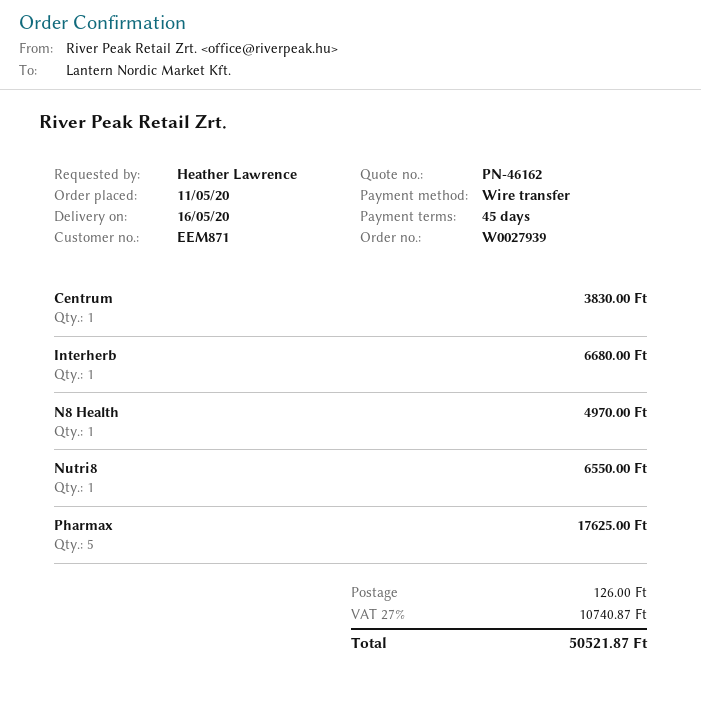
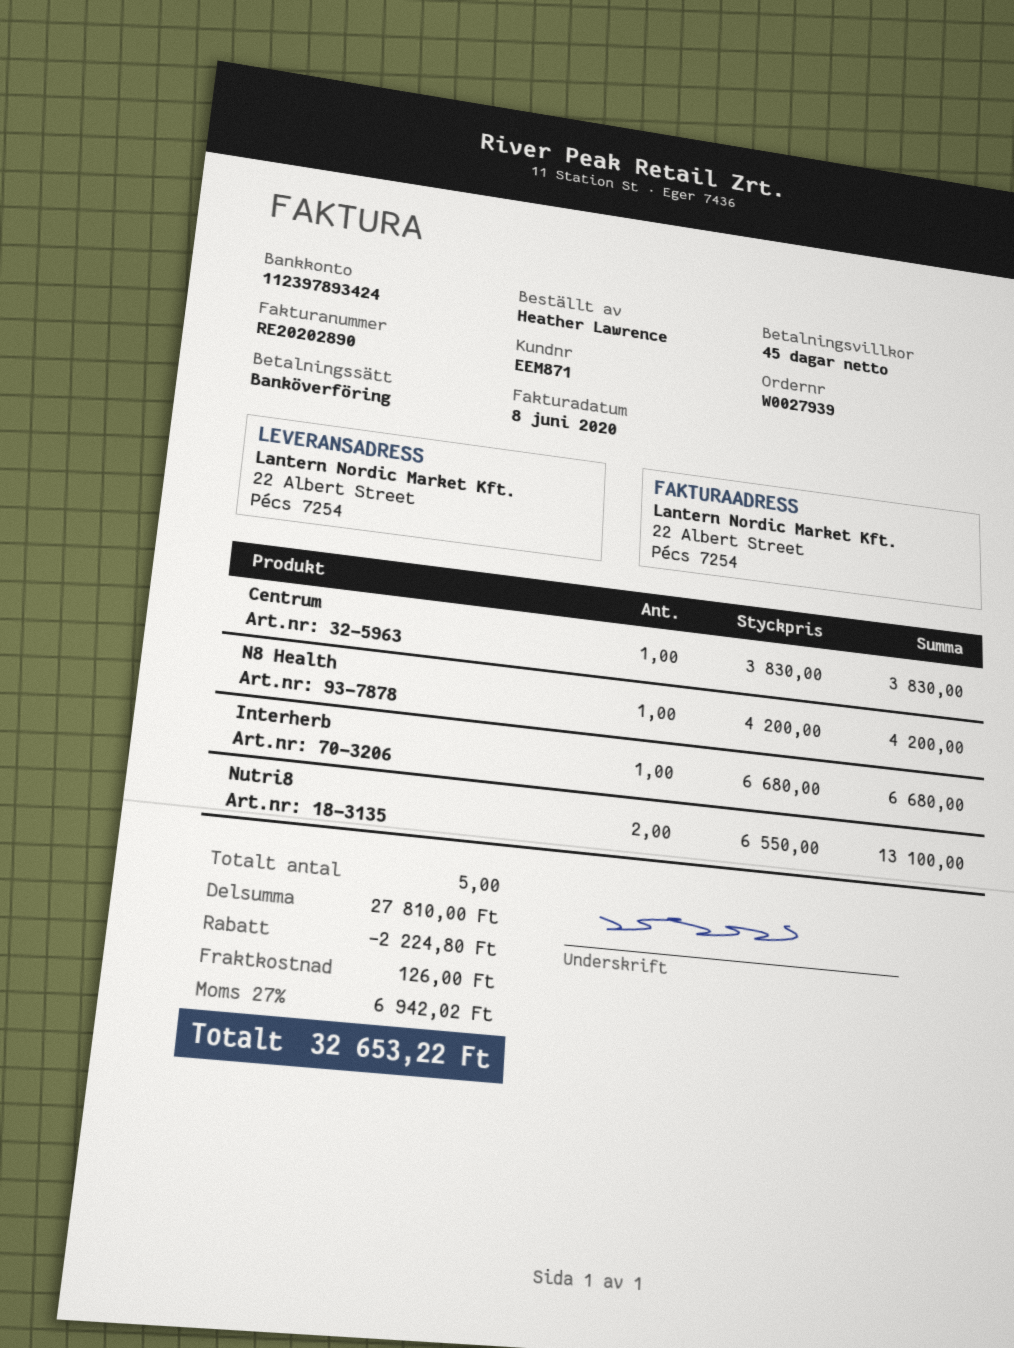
N8 Health: 1 for 4970.00 -> 1 for 4200.00
Nutri8: 1 for 6550.00 -> 2 for 13100.00
Pharmax: 5 for 17625.00 -> none
discount: none -> 2224.80
tax: 27% = 10740.87 -> 27% = 6942.02
total: 50521.87 -> 32653.22

